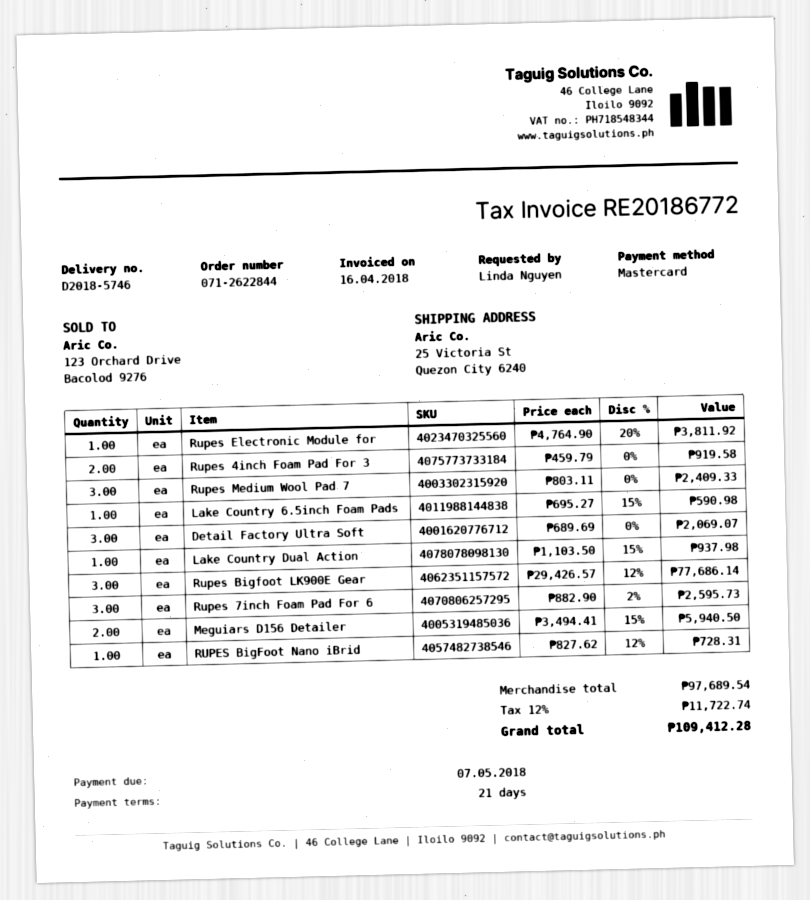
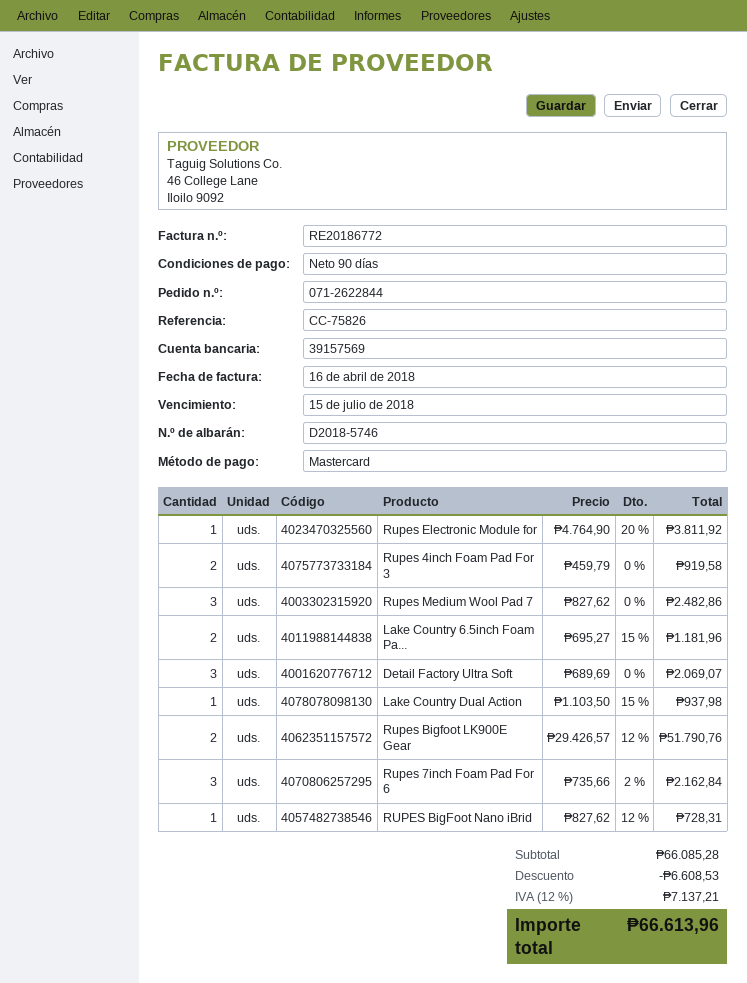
payment terms: 21 days -> 90 days
due date: 2018-05-07 -> 2018-07-15
Rupes Medium Wool Pad 7: 3 x 803.11 = 2409.33 -> 3 x 827.62 = 2482.86
Lake Country 6.5inch Foam Pads: 1 x 695.27 - 15% = 590.98 -> 2 x 695.27 - 15% = 1181.96
Rupes Bigfoot LK900E Gear: 3 x 29426.57 - 12% = 77686.14 -> 2 x 29426.57 - 12% = 51790.76
Rupes 7inch Foam Pad For 6: 3 x 882.90 - 2% = 2595.73 -> 3 x 735.66 - 2% = 2162.84
Meguiars D156 Detailer: 2 x 3494.41 - 15% = 5940.50 -> none
subtotal: 97689.54 -> 66085.28
discount: none -> 6608.53
tax: 12% = 11722.74 -> 12% = 7137.21
total: 109412.28 -> 66613.96

